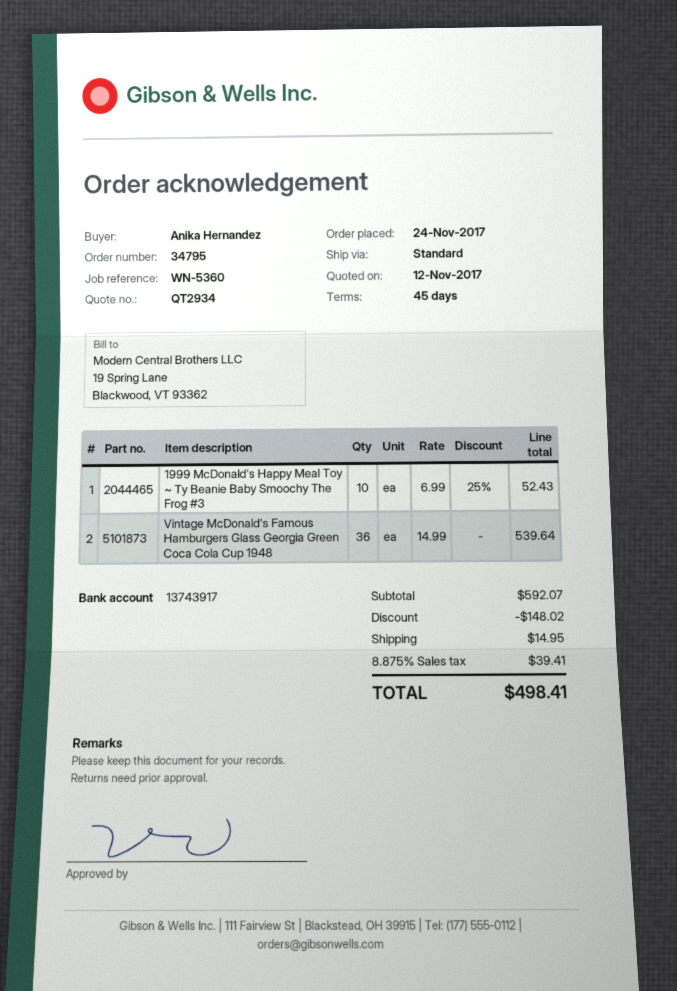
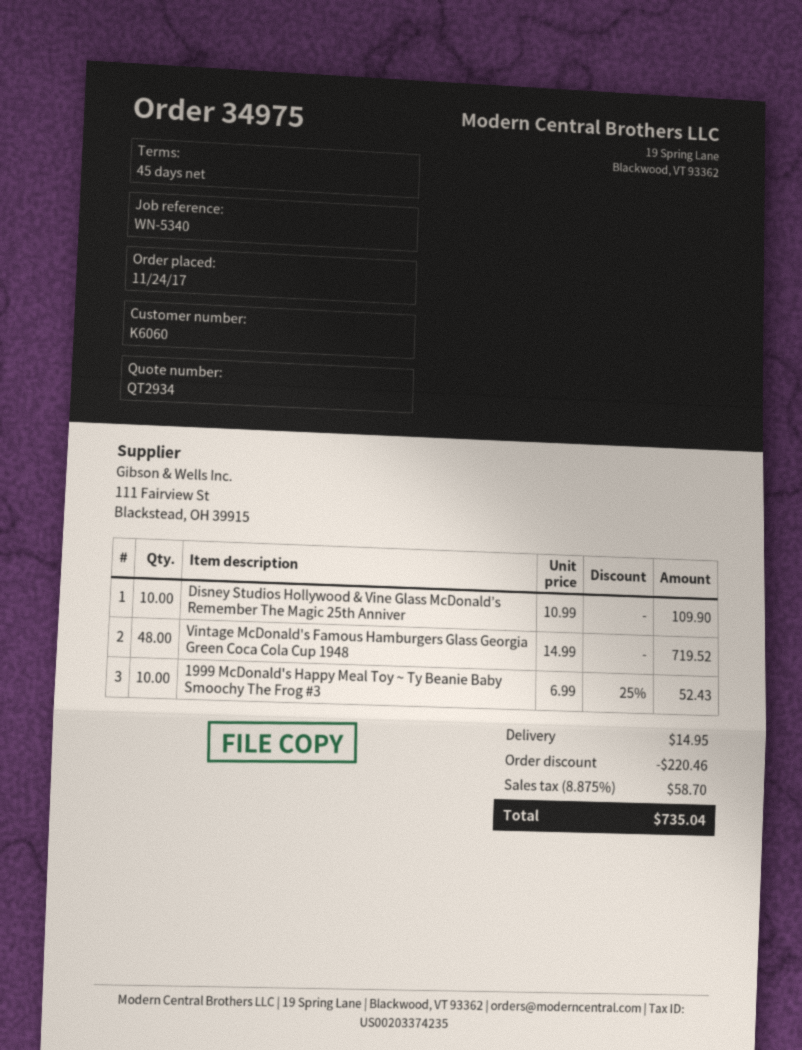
order number: 34795 -> 34975
reference: WN-5360 -> WN-5340
Vintage McDonald's Famous Hamburgers Glass Georgia Green Coca Cola Cup 1948: 36 x 14.99 = 539.64 -> 48 x 14.99 = 719.52
Disney Studios Hollywood & Vine Glass McDonald’s Remember The Magic 25th Anniver: none -> 10 x 10.99 = 109.90
discount: 148.02 -> 220.46
tax: 8.875% = 39.41 -> 8.875% = 58.70
total: 498.41 -> 735.04

